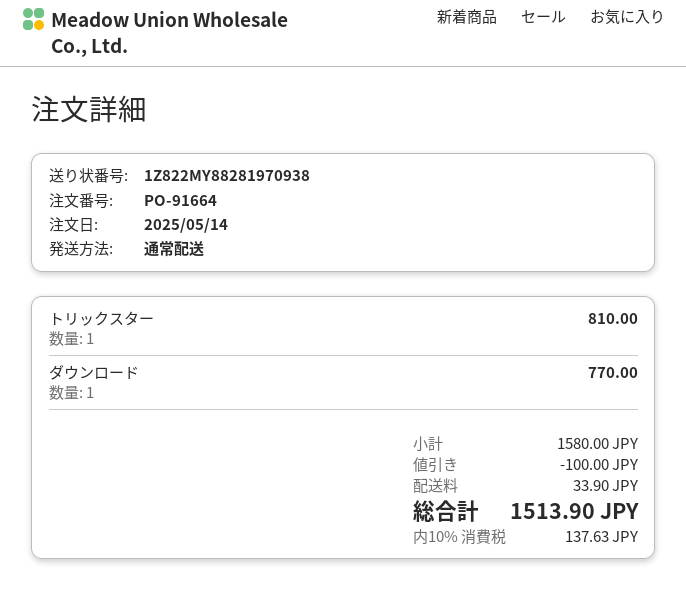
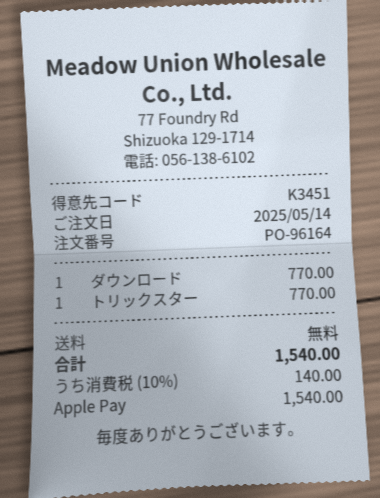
order number: PO-91664 -> PO-96164
トリックスター: 1 for 810.00 -> 1 for 770.00
discount: 100.00 -> none
shipping: 33.90 -> 0.00
tax: 10% = 137.63 -> 10% = 140.00
total: 1513.90 -> 1540.00

